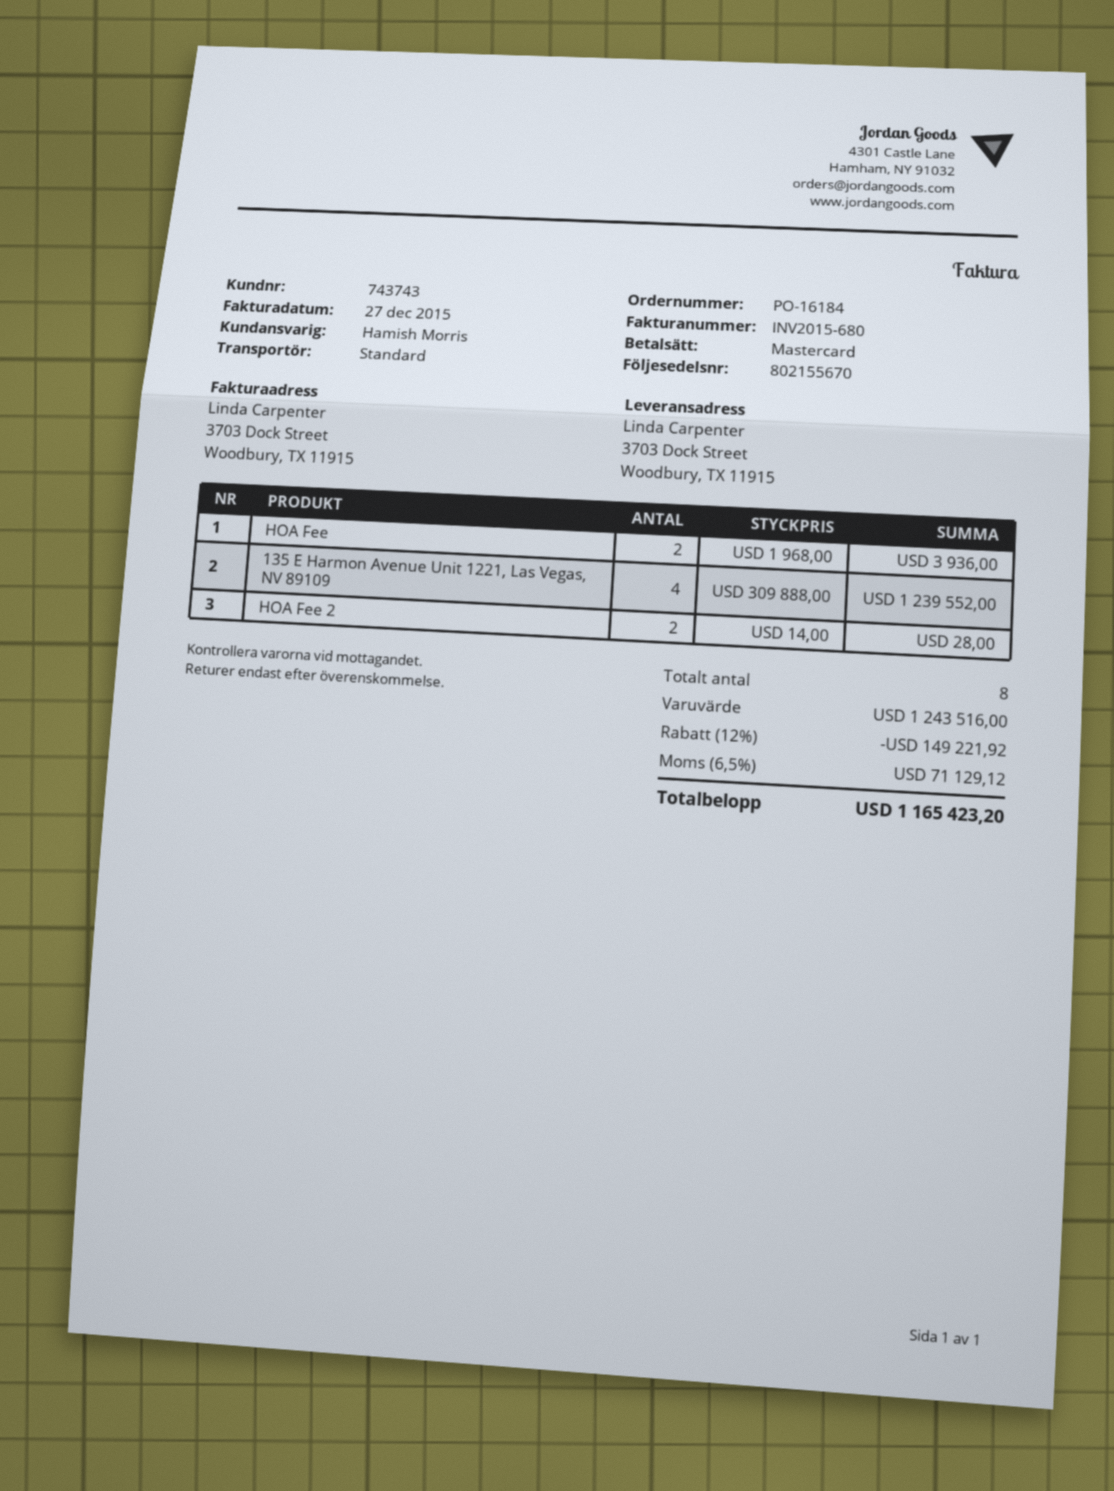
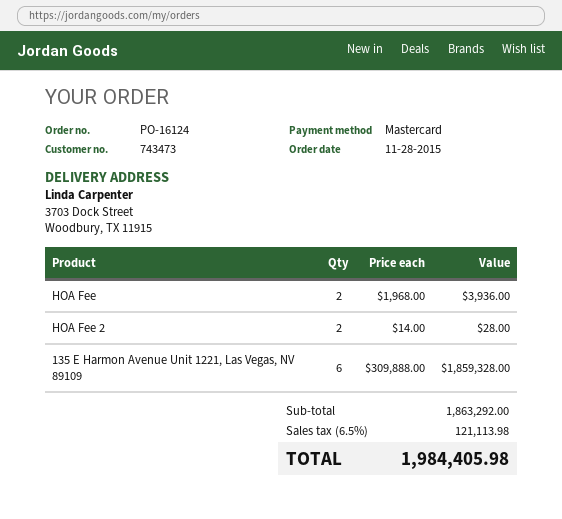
order number: PO-16184 -> PO-16124
customer number: 743743 -> 743473
135 E Harmon Avenue Unit 1221, Las Vegas, NV 89109: 4 x 309888.00 = 1239552.00 -> 6 x 309888.00 = 1859328.00
subtotal: 1243516.00 -> 1863292.00
discount: 12% = 149221.92 -> none
tax: 6.5% = 71129.12 -> 6.5% = 121113.98
total: 1165423.20 -> 1984405.98

